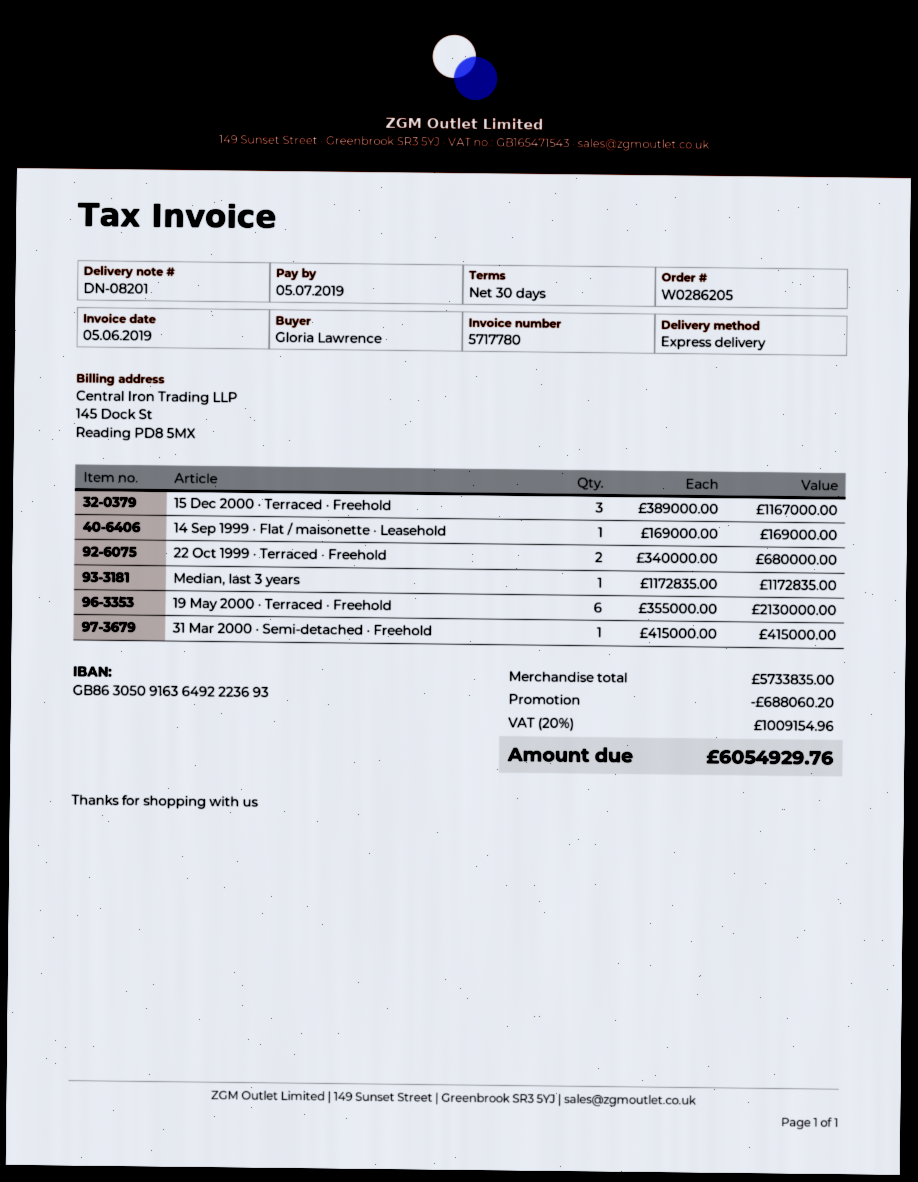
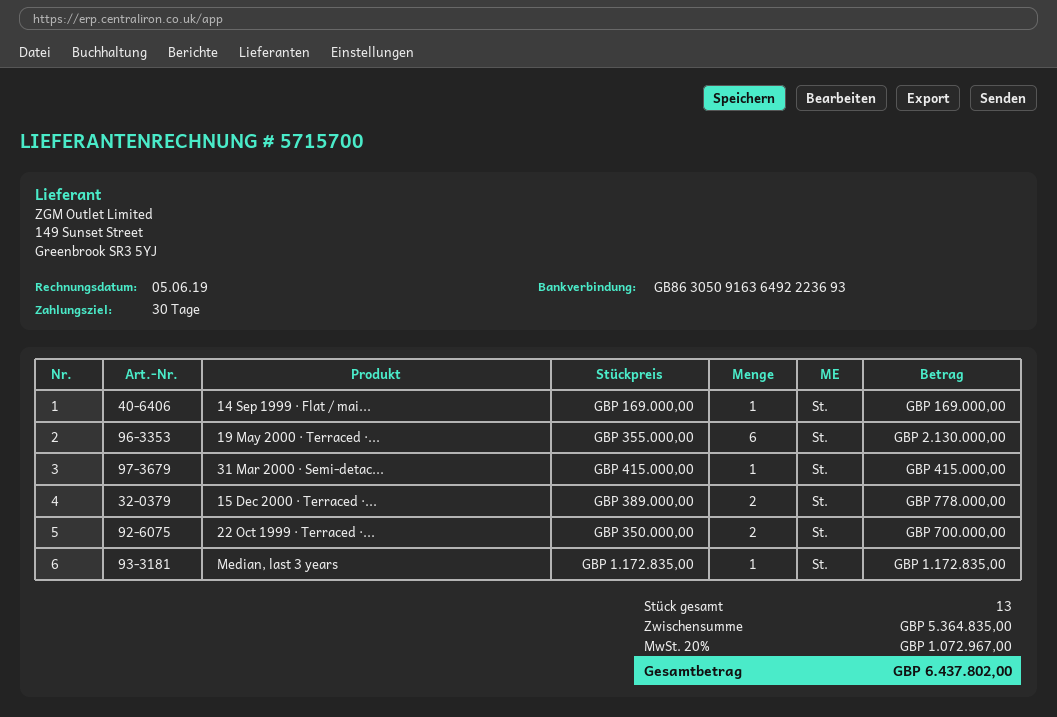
invoice number: 5717780 -> 5715700
15 Dec 2000 · Terraced · Freehold: 3 x 389000.00 = 1167000.00 -> 2 x 389000.00 = 778000.00
22 Oct 1999 · Terraced · Freehold: 2 x 340000.00 = 680000.00 -> 2 x 350000.00 = 700000.00
subtotal: 5733835.00 -> 5364835.00
discount: 688060.20 -> none
tax: 20% = 1009154.96 -> 20% = 1072967.00
total: 6054929.76 -> 6437802.00

